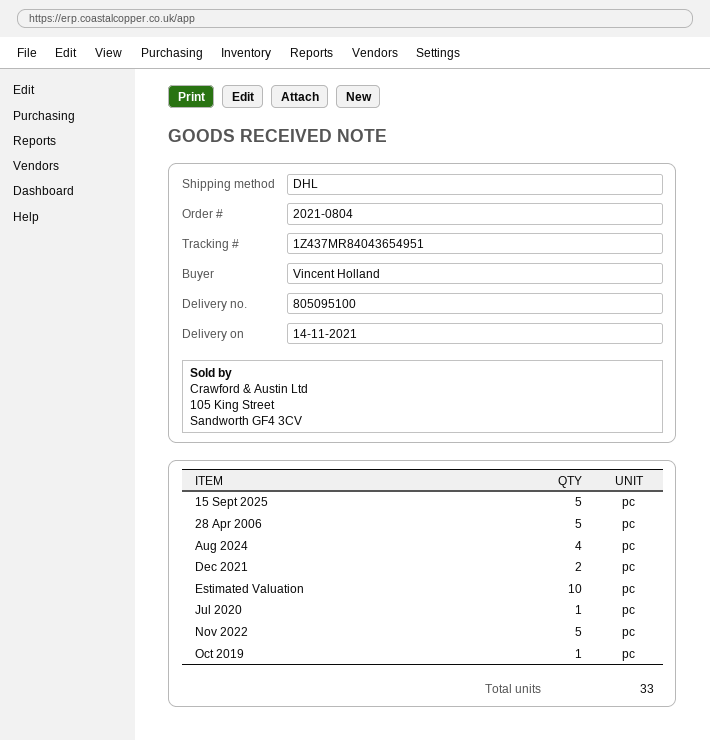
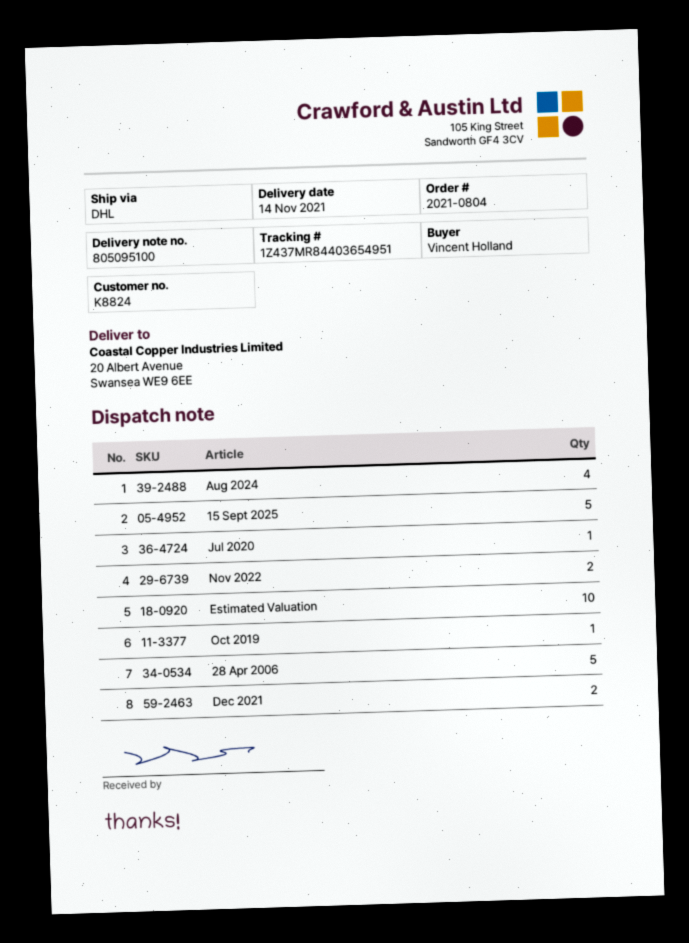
tracking number: 1Z437MR84043654951 -> 1Z437MR84403654951
Nov 2022: 5 -> 2

